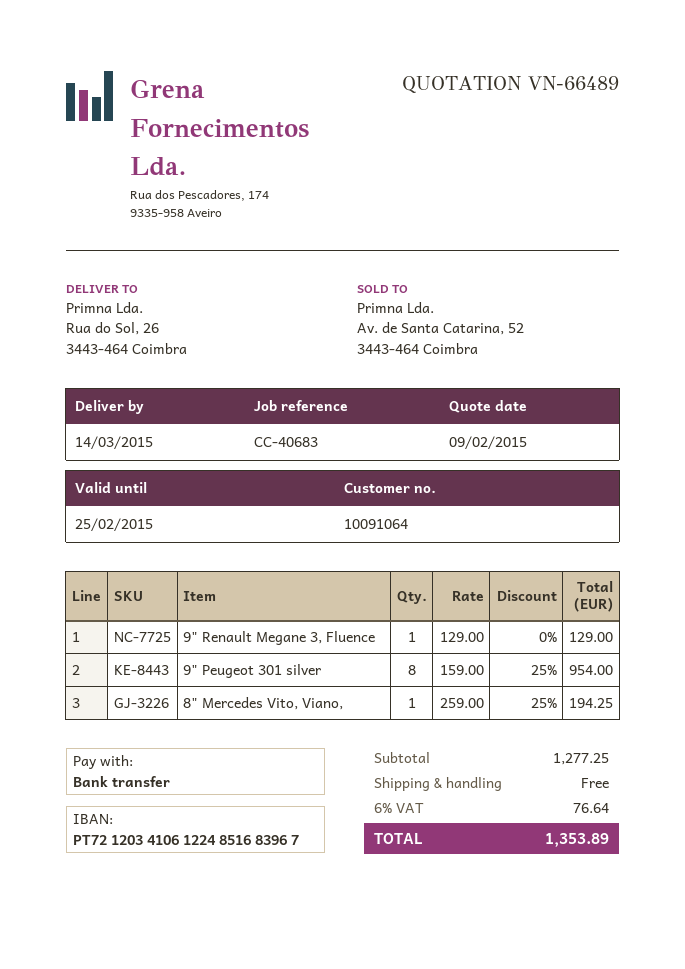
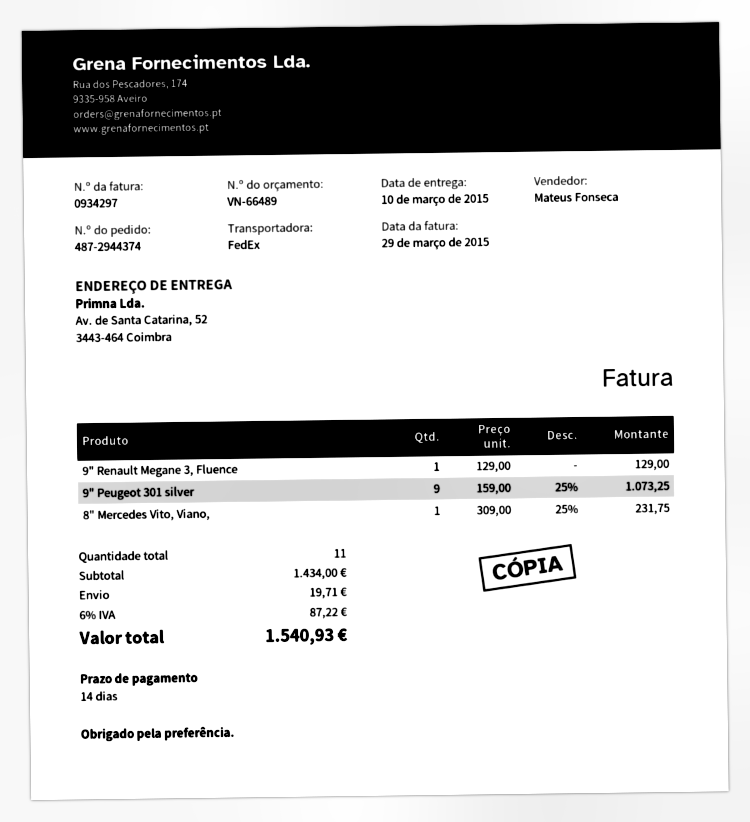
delivery date: 2015-03-14 -> 2015-03-10
ship to: Rua do Sol, 26, 3443-464 Coimbra -> Av. de Santa Catarina, 52, 3443-464 Coimbra
9" Peugeot 301 silver: 8 x 159.00 - 25% = 954.00 -> 9 x 159.00 - 25% = 1073.25
8" Mercedes Vito, Viano,: 1 x 259.00 - 25% = 194.25 -> 1 x 309.00 - 25% = 231.75
subtotal: 1277.25 -> 1434.00
shipping: 0.00 -> 19.71
tax: 6% = 76.64 -> 6% = 87.22
total: 1353.89 -> 1540.93

